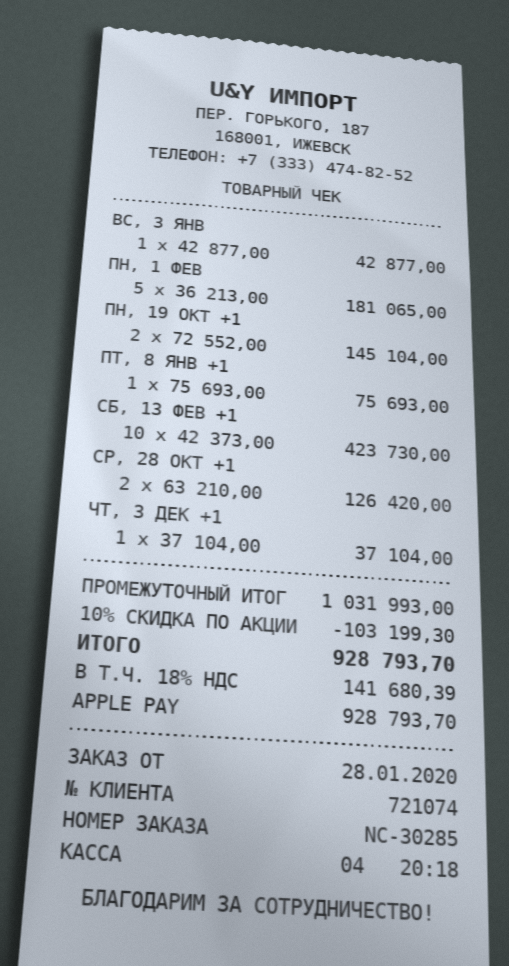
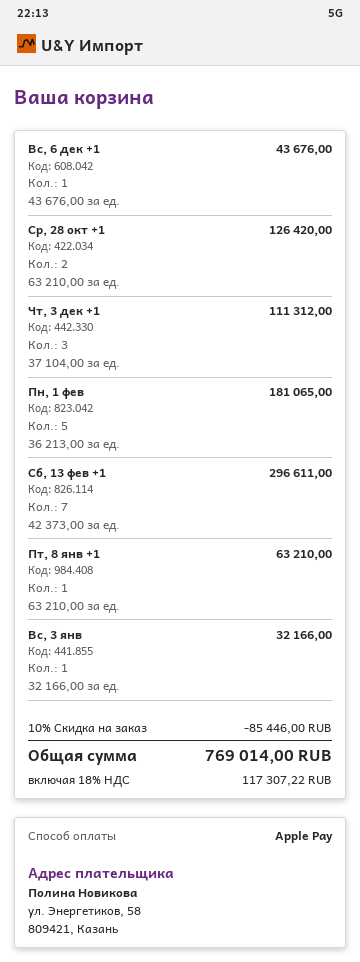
ВС, 3 ЯНВ: 1 x 42877.00 = 42877.00 -> 1 x 32166.00 = 32166.00
ПН, 19 ОКТ +1: 2 x 72552.00 = 145104.00 -> none
ПТ, 8 ЯНВ +1: 1 x 75693.00 = 75693.00 -> 1 x 63210.00 = 63210.00
СБ, 13 ФЕВ +1: 10 x 42373.00 = 423730.00 -> 7 x 42373.00 = 296611.00
ЧТ, 3 ДЕК +1: 1 x 37104.00 = 37104.00 -> 3 x 37104.00 = 111312.00
Вс, 6 дек +1: none -> 1 x 43676.00 = 43676.00
discount: 10% = 103199.30 -> 10% = 85446.00
tax: 18% = 141680.39 -> 18% = 117307.22
total: 928793.70 -> 769014.00

